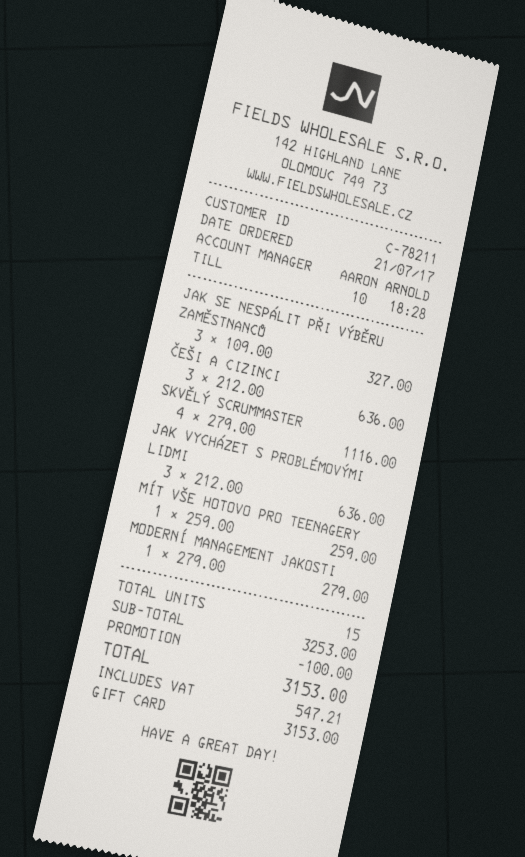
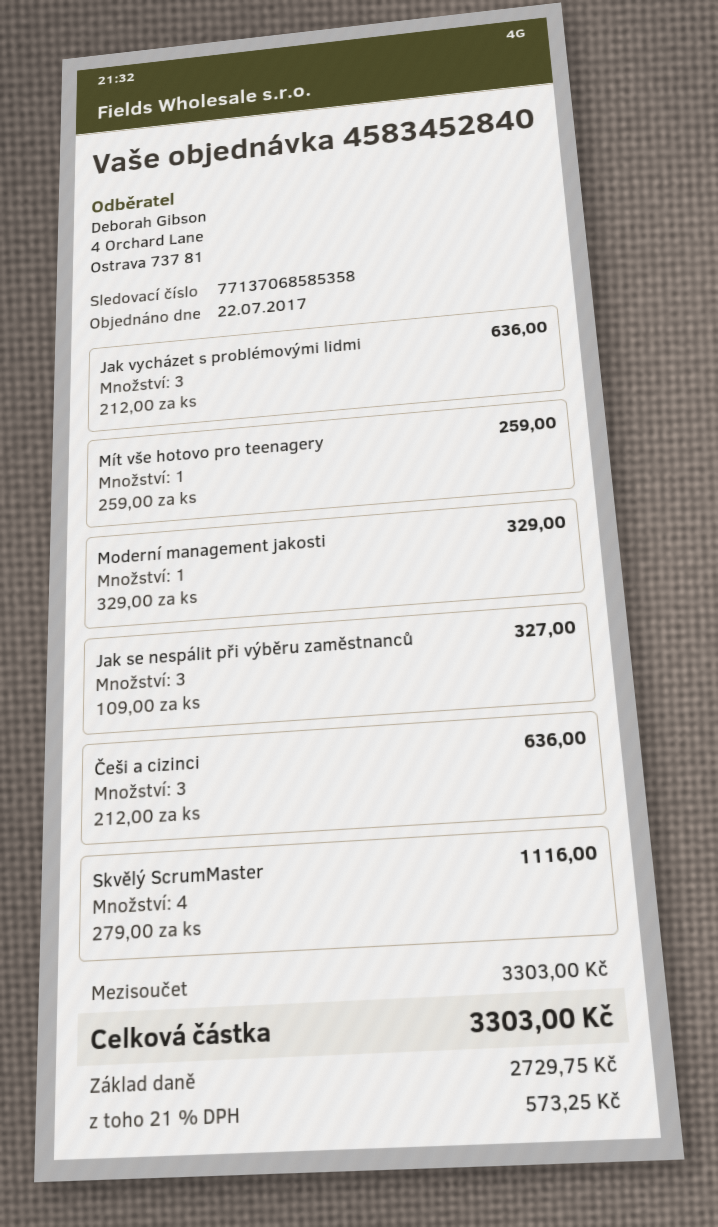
order date: 2017-07-21 -> 2017-07-22
MODERNÍ MANAGEMENT JAKOSTI: 1 x 279.00 = 279.00 -> 1 x 329.00 = 329.00
subtotal: 3253.00 -> 3303.00
discount: 100.00 -> none
tax: 547.21 -> 573.25
total: 3153.00 -> 3303.00

